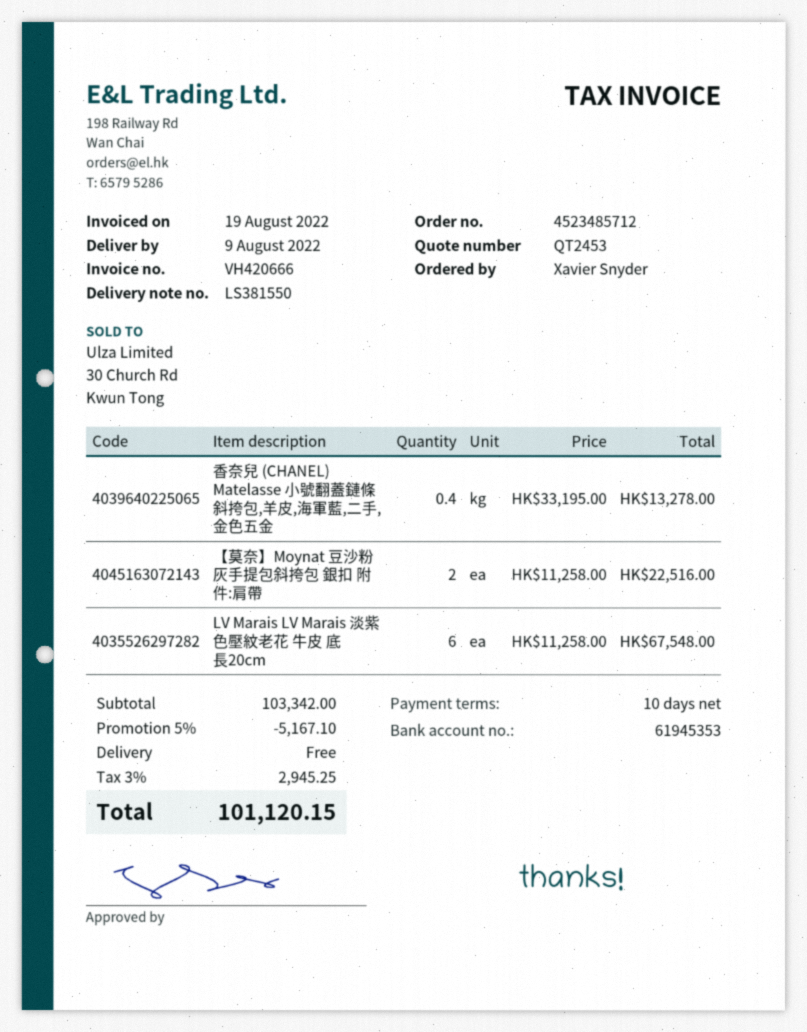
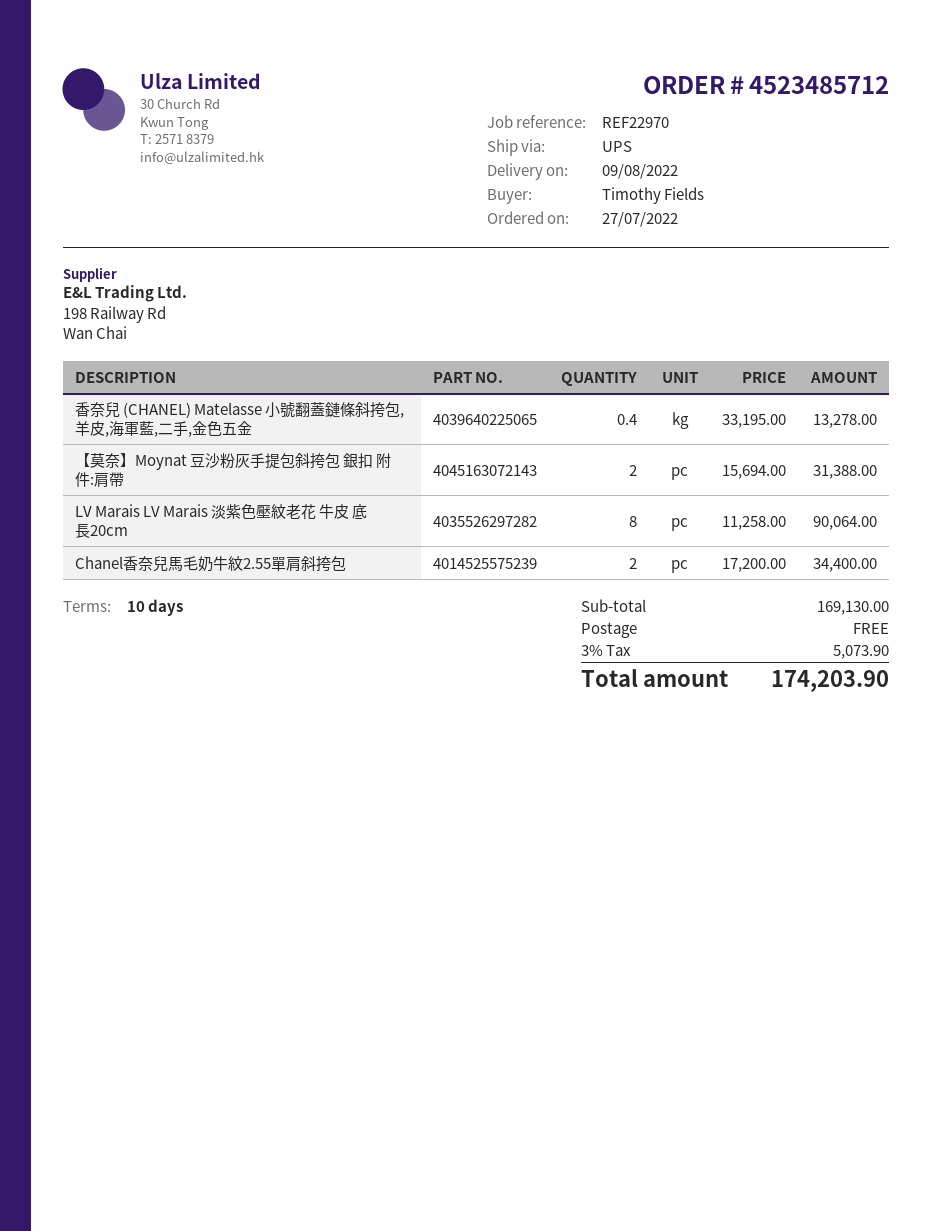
ordered by: Xavier Snyder -> Timothy Fields
【莫奈】Moynat 豆沙粉灰手提包斜挎包 銀扣 附件:肩帶: 2 x 11258.00 = 22516.00 -> 2 x 15694.00 = 31388.00
LV Marais LV Marais 淡紫色壓紋老花 牛皮 底長20cm: 6 x 11258.00 = 67548.00 -> 8 x 11258.00 = 90064.00
Chanel香奈兒馬毛奶牛紋2.55單肩斜挎包: none -> 2 x 17200.00 = 34400.00
subtotal: 103342.00 -> 169130.00
discount: 5% = 5167.10 -> none
tax: 3% = 2945.25 -> 3% = 5073.90
total: 101120.15 -> 174203.90

